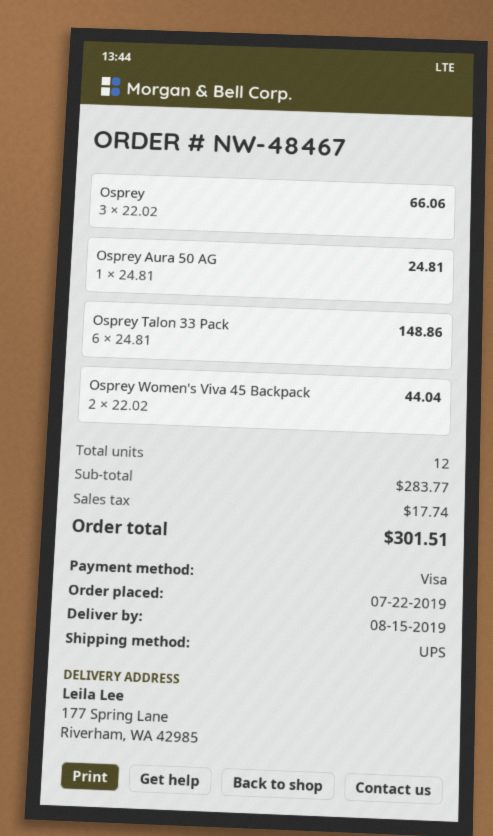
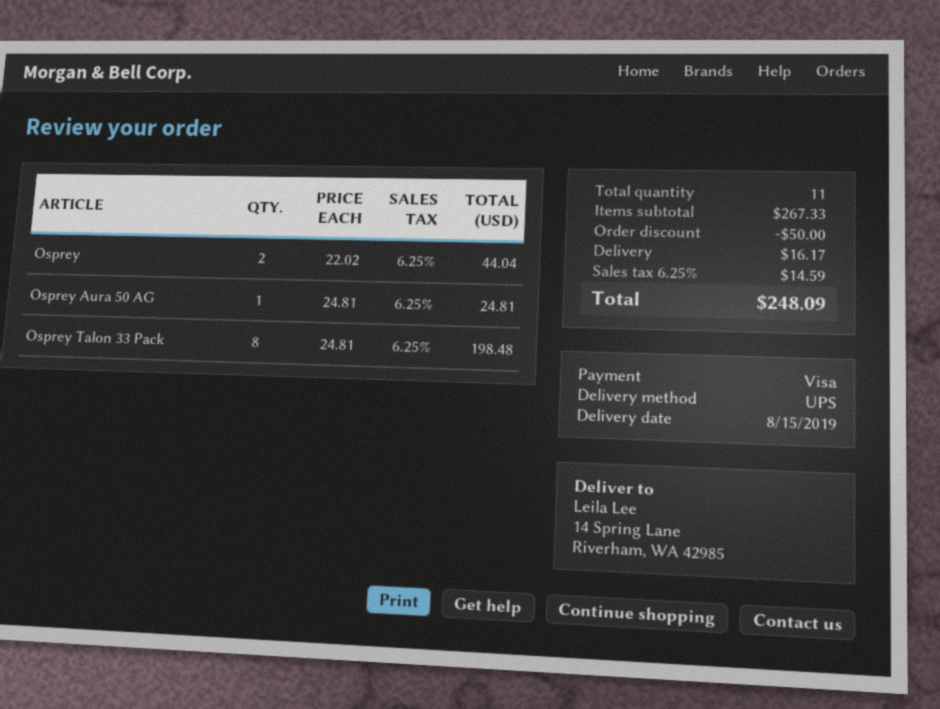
ship to: 177 Spring Lane, Riverham, WA 42985 -> 14 Spring Lane, Riverham, WA 42985
Osprey: 3 x 22.02 = 66.06 -> 2 x 22.02 = 44.04
Osprey Talon 33 Pack: 6 x 24.81 = 148.86 -> 8 x 24.81 = 198.48
Osprey Women's Viva 45 Backpack: 2 x 22.02 = 44.04 -> none
total quantity: 12 -> 11
subtotal: 283.77 -> 267.33
discount: none -> 50.00
shipping: none -> 16.17
tax: 17.74 -> 14.59
total: 301.51 -> 248.09

